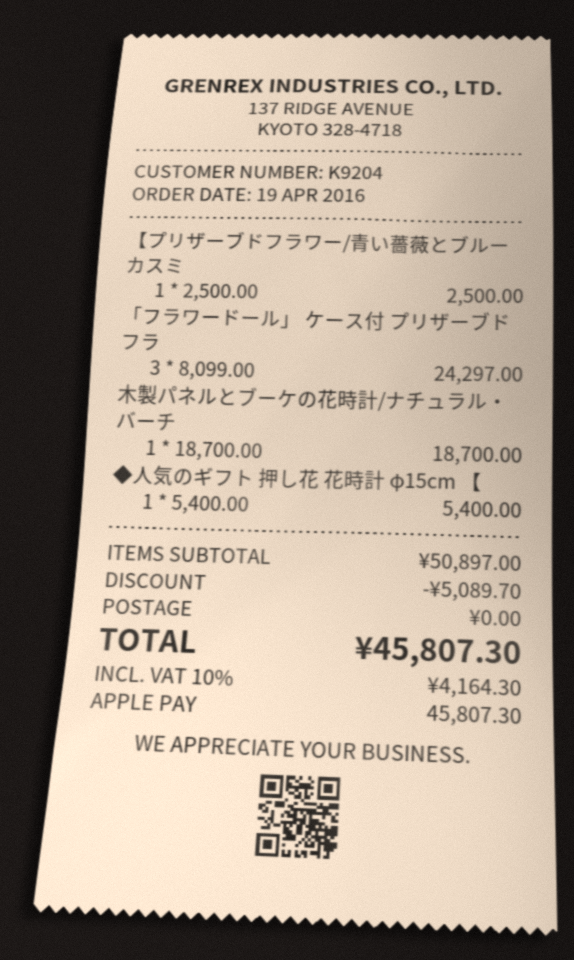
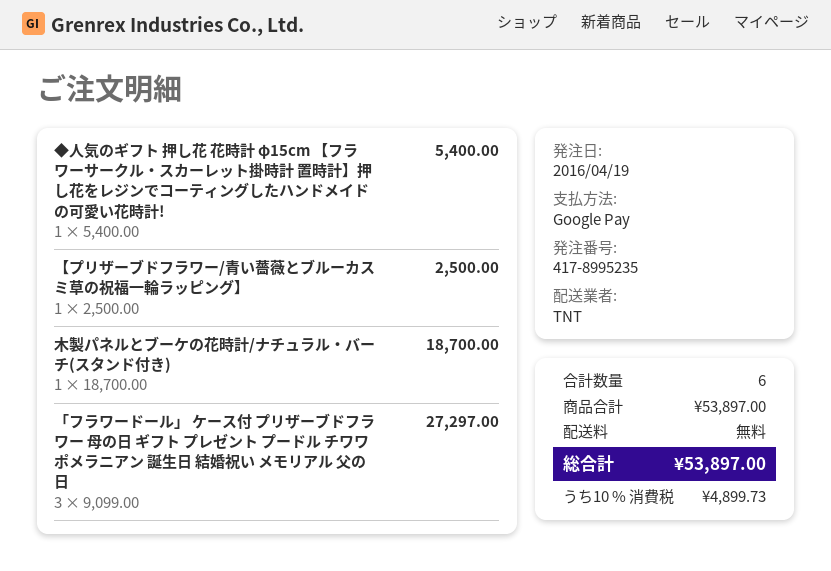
payment method: Apple Pay -> Google Pay
「フラワードール」 ケース付 プリザーブドフラ: 3 x 8099.00 = 24297.00 -> 3 x 9099.00 = 27297.00
subtotal: 50897.00 -> 53897.00
discount: 5089.70 -> none
tax: 10% = 4164.30 -> 10% = 4899.73
total: 45807.30 -> 53897.00

